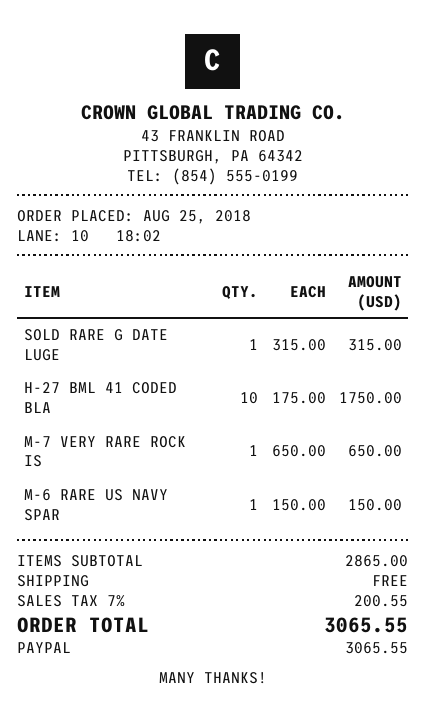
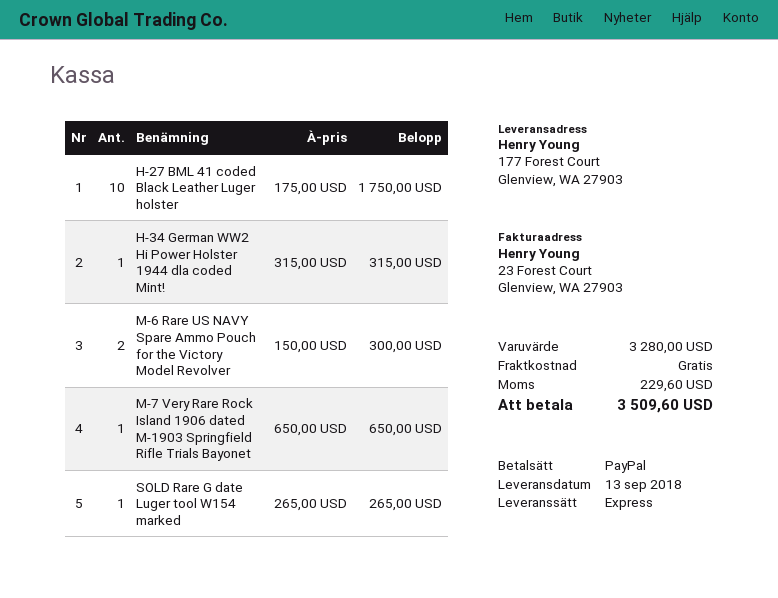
SOLD RARE G DATE LUGE: 1 x 315.00 = 315.00 -> 1 x 265.00 = 265.00
M-6 RARE US NAVY SPAR: 1 x 150.00 = 150.00 -> 2 x 150.00 = 300.00
H-34 German WW2 Hi Power Holster 1944 dla coded Mint!: none -> 1 x 315.00 = 315.00
subtotal: 2865.00 -> 3280.00
tax: 200.55 -> 229.60
total: 3065.55 -> 3509.60

